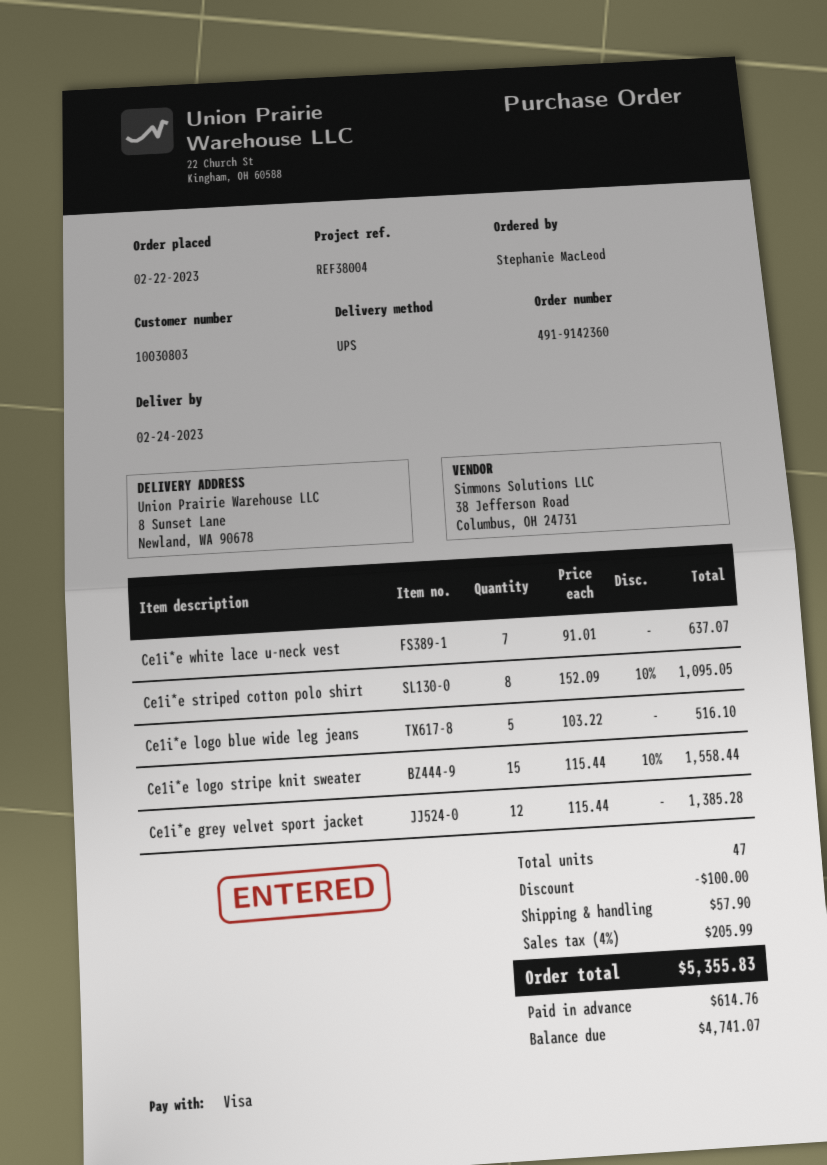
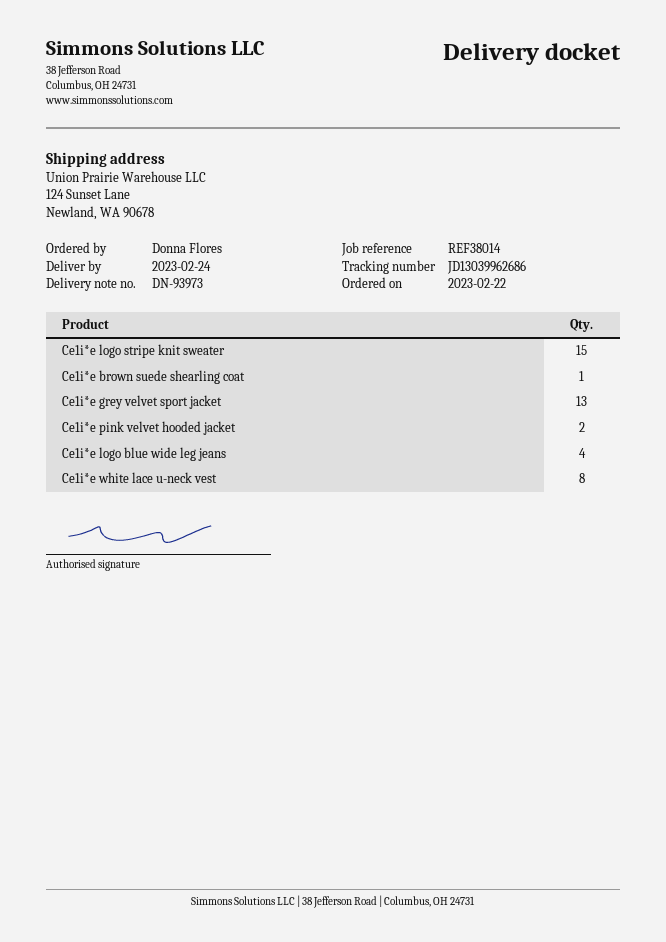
reference: REF38004 -> REF38014
ordered by: Stephanie MacLeod -> Donna Flores
ship to: 8 Sunset Lane, Newland, WA 90678 -> 124 Sunset Lane, Newland, WA 90678
Ce1i*e white lace u-neck vest: 7 -> 8
Ce1i*e striped cotton polo shirt: 8 -> none
Ce1i*e logo blue wide leg jeans: 5 -> 4
Ce1i*e grey velvet sport jacket: 12 -> 13
Ce1i*e brown suede shearling coat: none -> 1
Ce1i*e pink velvet hooded jacket: none -> 2

